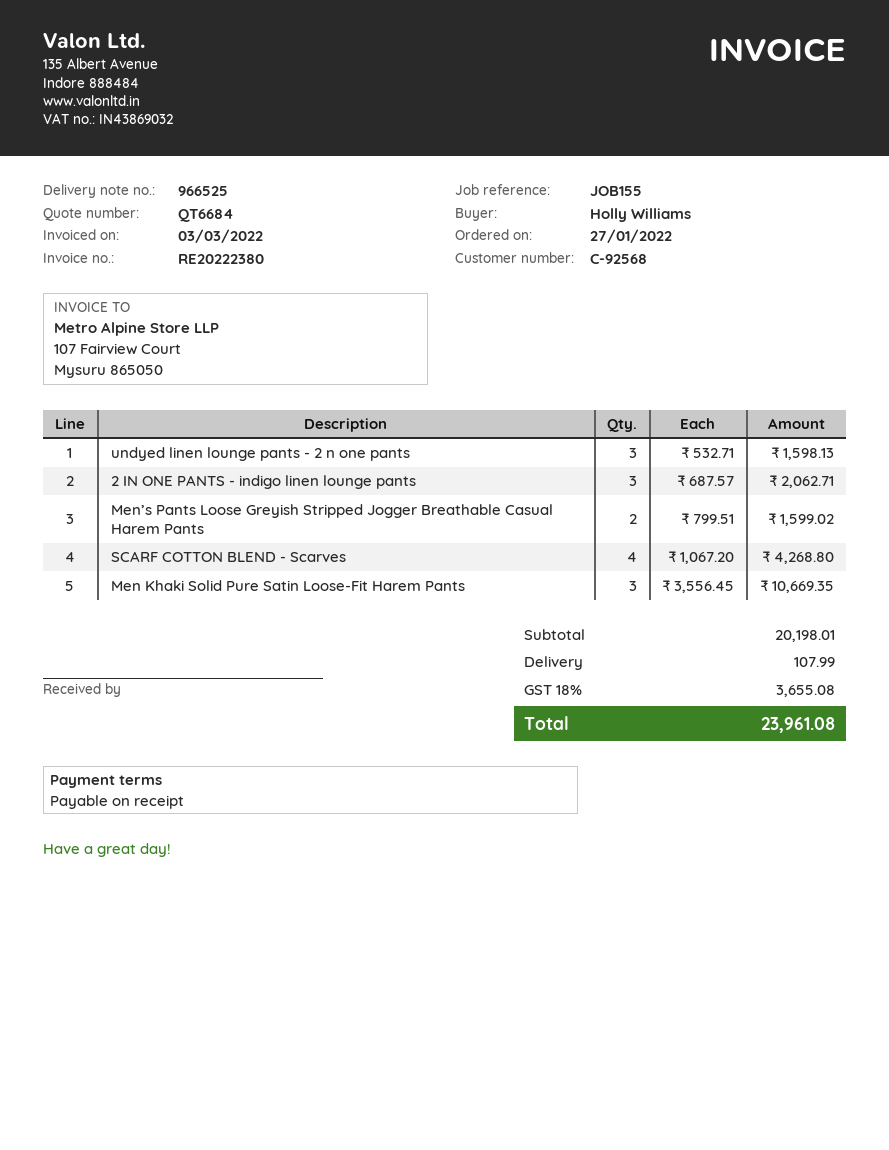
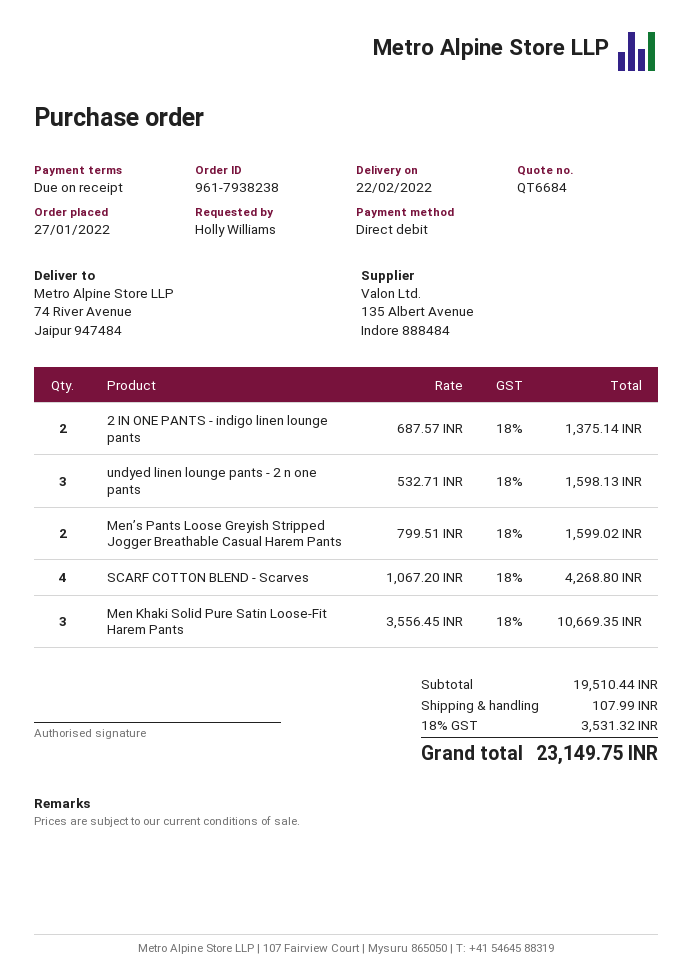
2 IN ONE PANTS - indigo linen lounge pants: 3 x 687.57 = 2062.71 -> 2 x 687.57 = 1375.14
subtotal: 20198.01 -> 19510.44
tax: 18% = 3655.08 -> 18% = 3531.32
total: 23961.08 -> 23149.75

